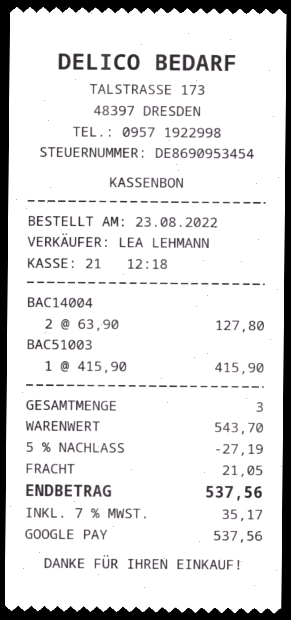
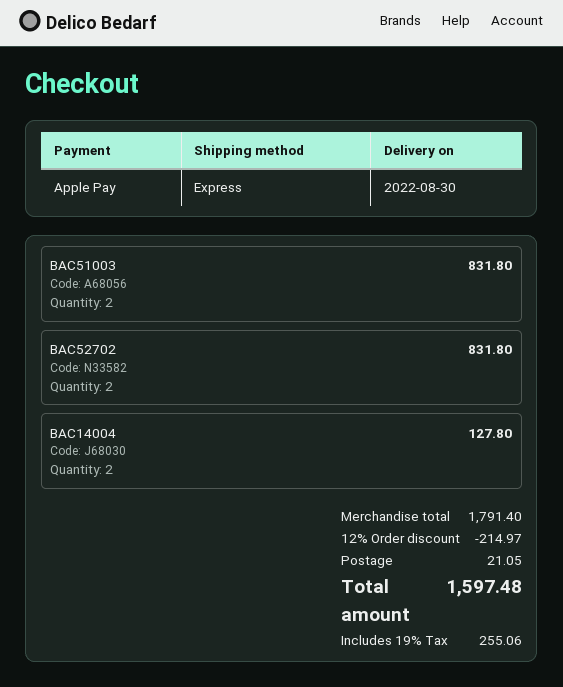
payment method: Google Pay -> Apple Pay
BAC51003: 1 for 415.90 -> 2 for 831.80
BAC52702: none -> 2 for 831.80
subtotal: 543.70 -> 1791.40
discount: 5% = 27.19 -> 12% = 214.97
tax: 7% = 35.17 -> 19% = 255.06
total: 537.56 -> 1597.48

